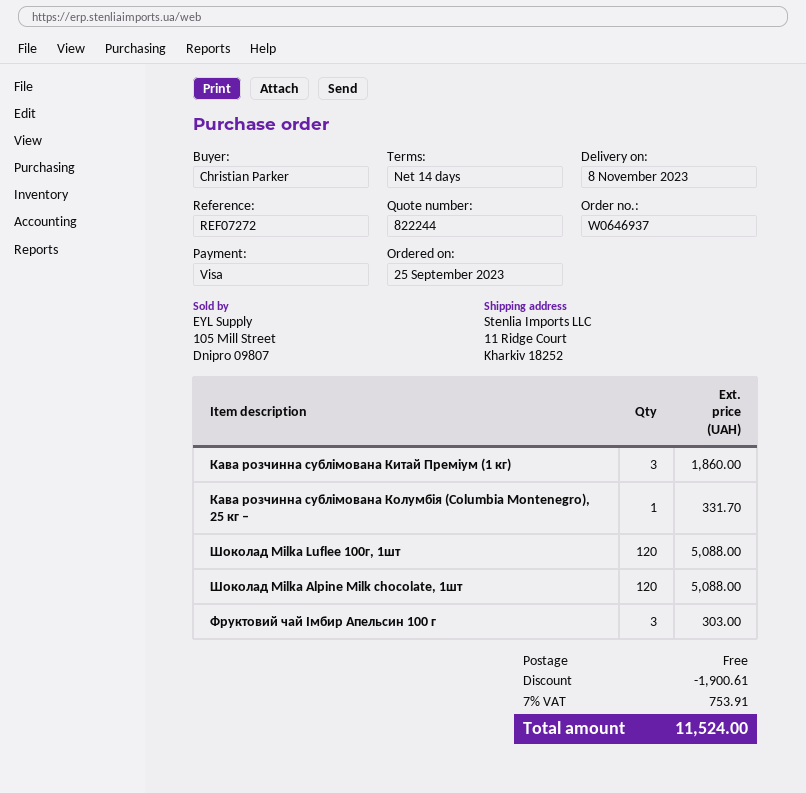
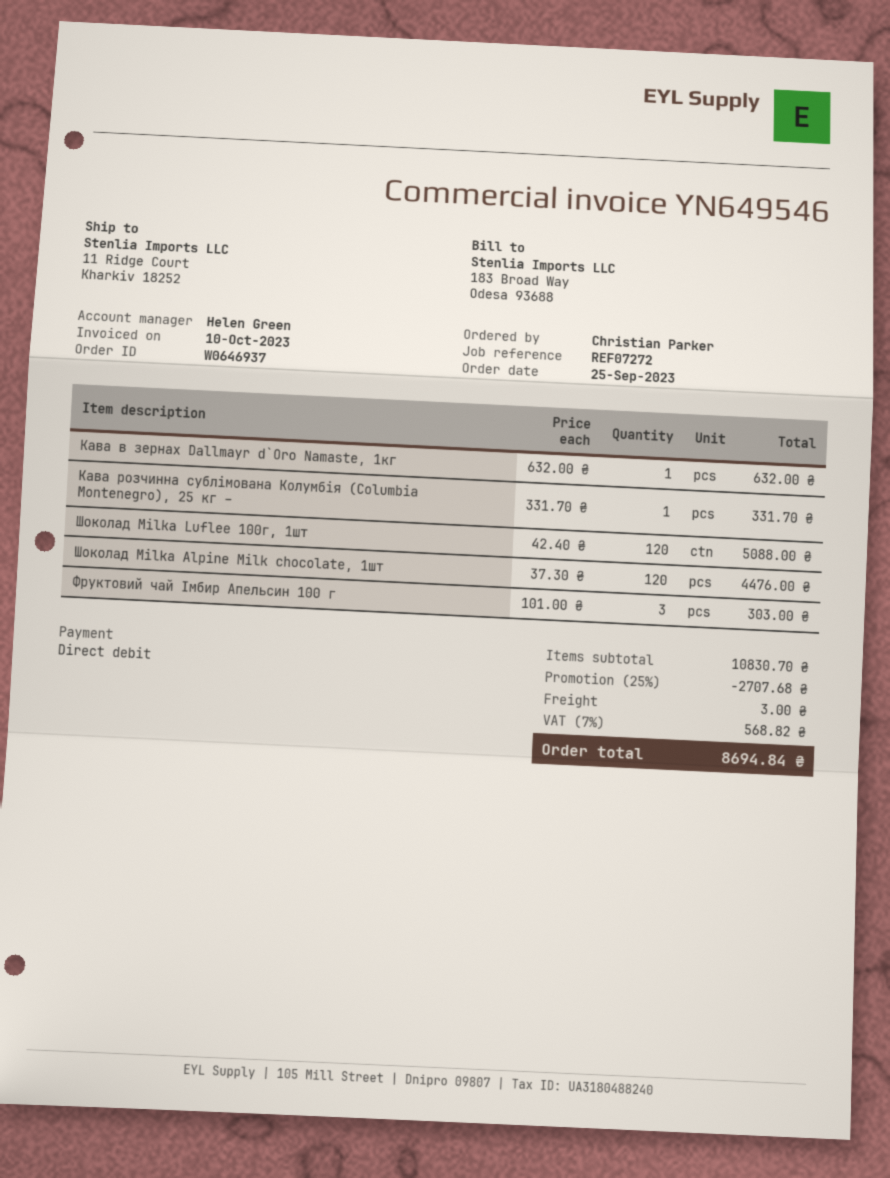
payment method: Visa -> direct debit
Кава розчинна сублімована Китай Преміум (1 кг): 3 for 1860.00 -> none
Шоколад Milka Alpine Milk chocolate, 1шт: 120 for 5088.00 -> 120 for 4476.00
Кава в зернах Dallmayr d`Oro Namaste, 1кг: none -> 1 for 632.00
discount: 1900.61 -> 2707.68
shipping: 0.00 -> 3.00
tax: 7% = 753.91 -> 7% = 568.82
total: 11524.00 -> 8694.84

